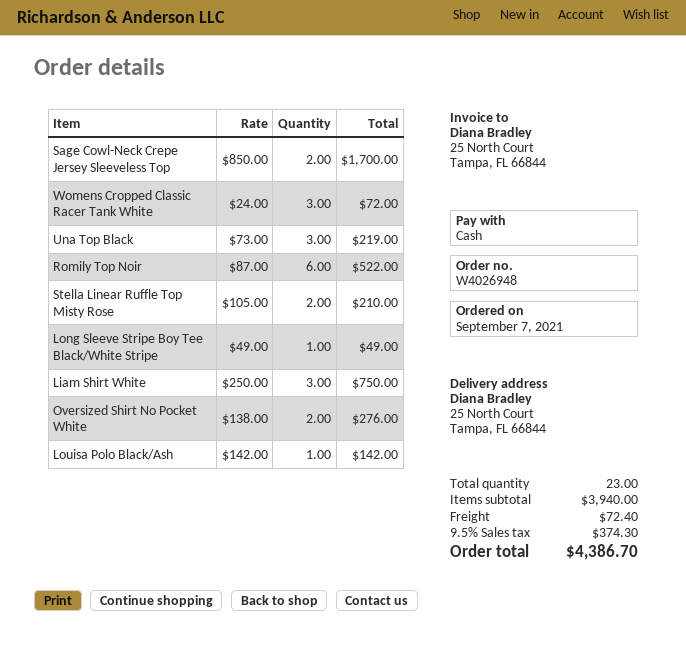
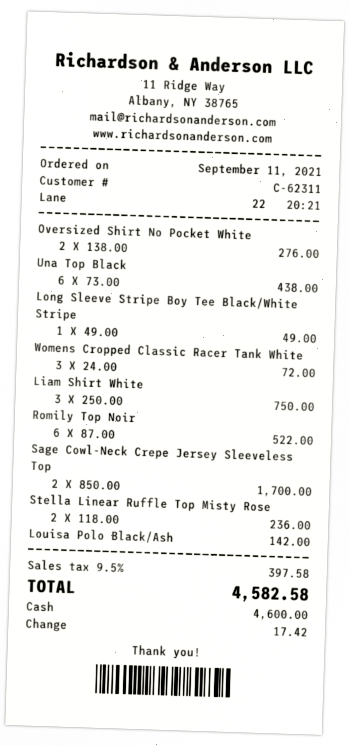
order date: 2021-09-07 -> 2021-09-11
Una Top Black: 3 x 73.00 = 219.00 -> 6 x 73.00 = 438.00
Stella Linear Ruffle Top Misty Rose: 2 x 105.00 = 210.00 -> 2 x 118.00 = 236.00
shipping: 72.40 -> none
tax: 9.5% = 374.30 -> 9.5% = 397.58
total: 4386.70 -> 4582.58

